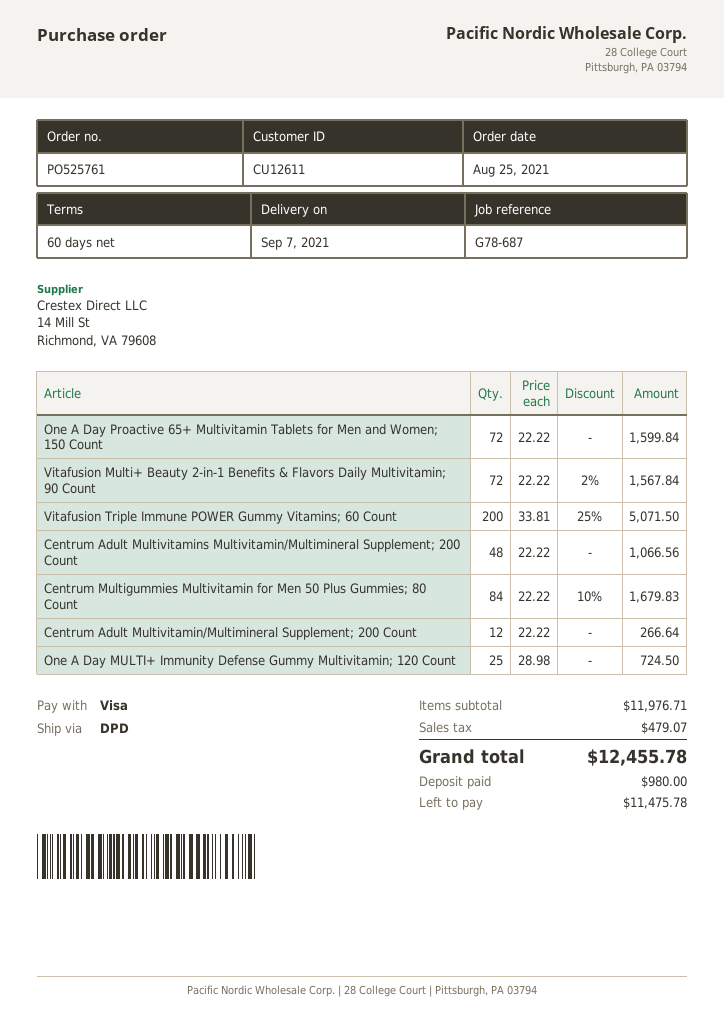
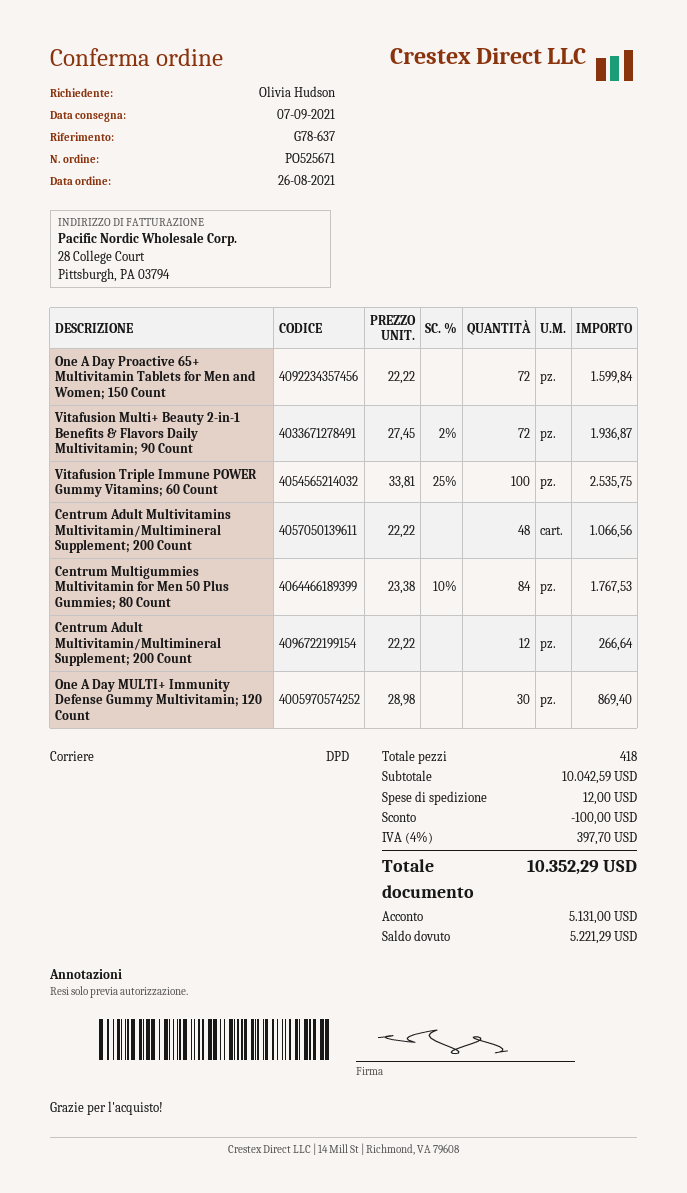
order number: PO525761 -> PO525671
order date: 2021-08-25 -> 2021-08-26
reference: G78-687 -> G78-637
Vitafusion Multi+ Beauty 2-in-1 Benefits & Flavors Daily Multivitamin; 90 Count: 72 x 22.22 - 2% = 1567.84 -> 72 x 27.45 - 2% = 1936.87
Vitafusion Triple Immune POWER Gummy Vitamins; 60 Count: 200 x 33.81 - 25% = 5071.50 -> 100 x 33.81 - 25% = 2535.75
Centrum Multigummies Multivitamin for Men 50 Plus Gummies; 80 Count: 84 x 22.22 - 10% = 1679.83 -> 84 x 23.38 - 10% = 1767.53
One A Day MULTI+ Immunity Defense Gummy Multivitamin; 120 Count: 25 x 28.98 = 724.50 -> 30 x 28.98 = 869.40
subtotal: 11976.71 -> 10042.59
discount: none -> 100.00
shipping: none -> 12.00
tax: 479.07 -> 397.70
total: 12455.78 -> 10352.29
deposit: 980.00 -> 5131.00
balance: 11475.78 -> 5221.29

